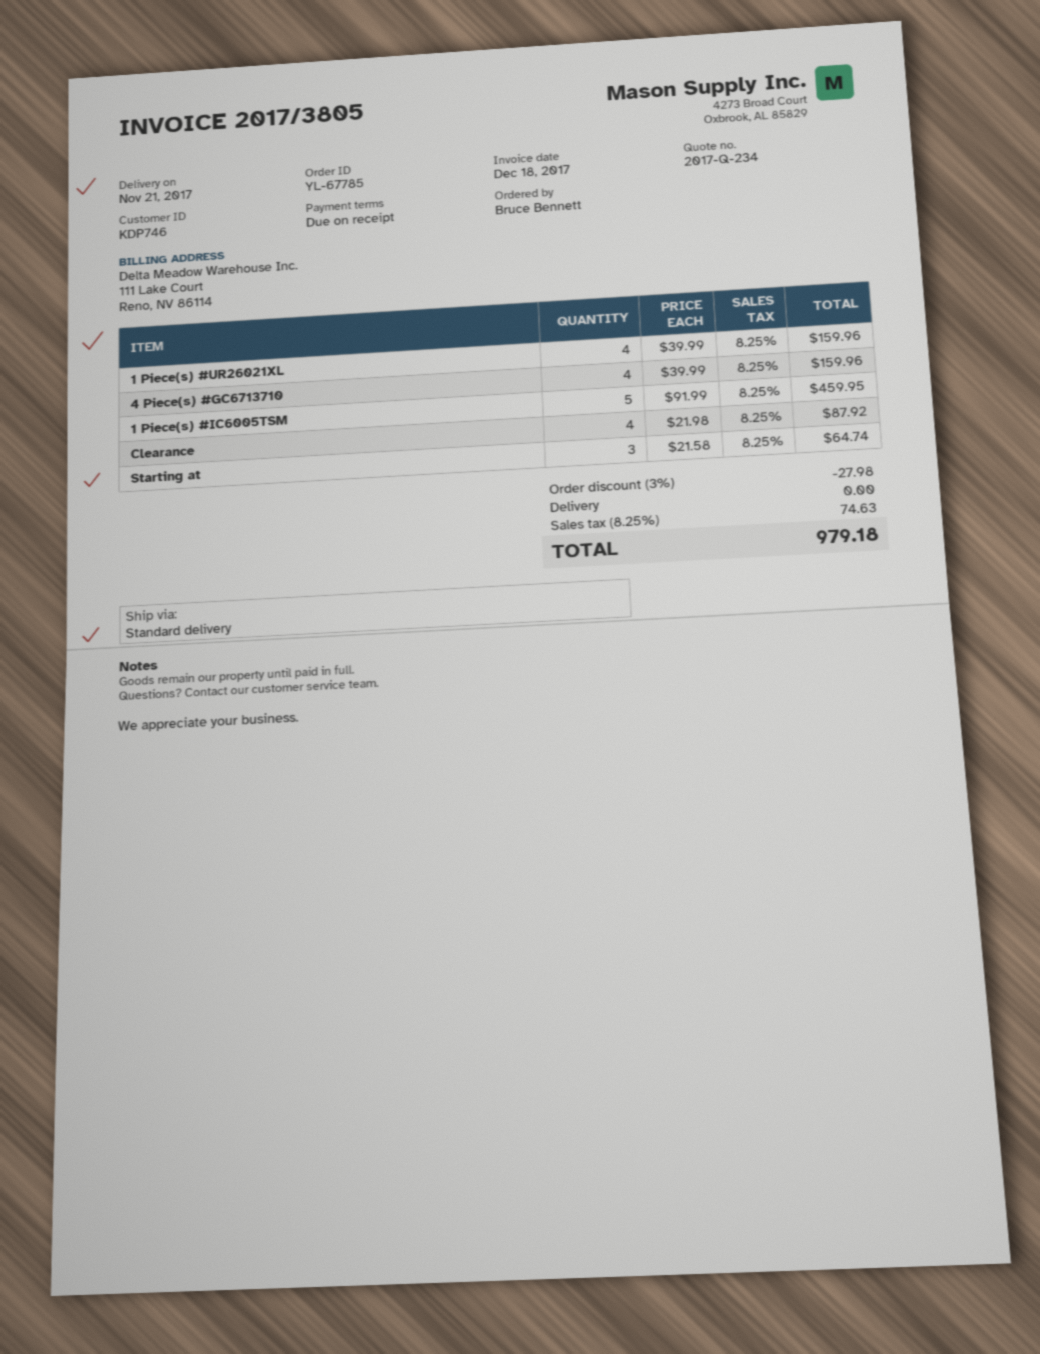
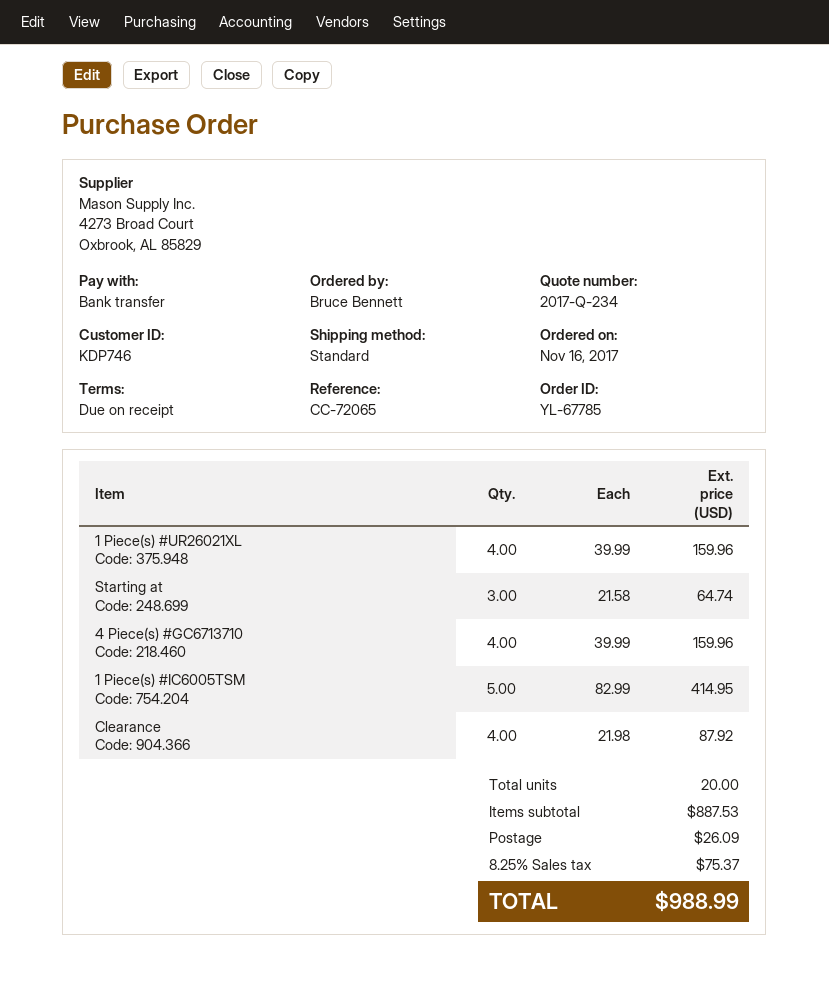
1 Piece(s) #IC6005TSM: 5 x 91.99 = 459.95 -> 5 x 82.99 = 414.95
discount: 3% = 27.98 -> none
shipping: 0.00 -> 26.09
tax: 8.25% = 74.63 -> 8.25% = 75.37
total: 979.18 -> 988.99

